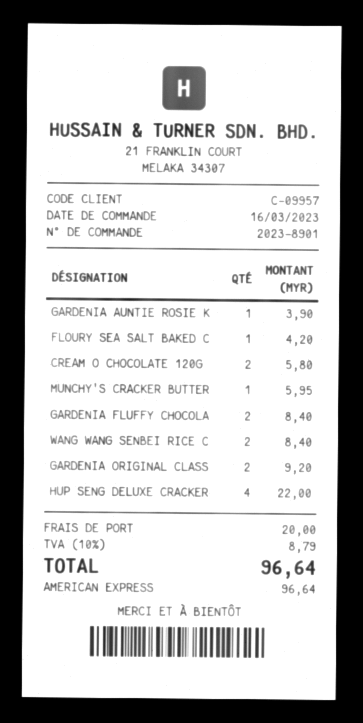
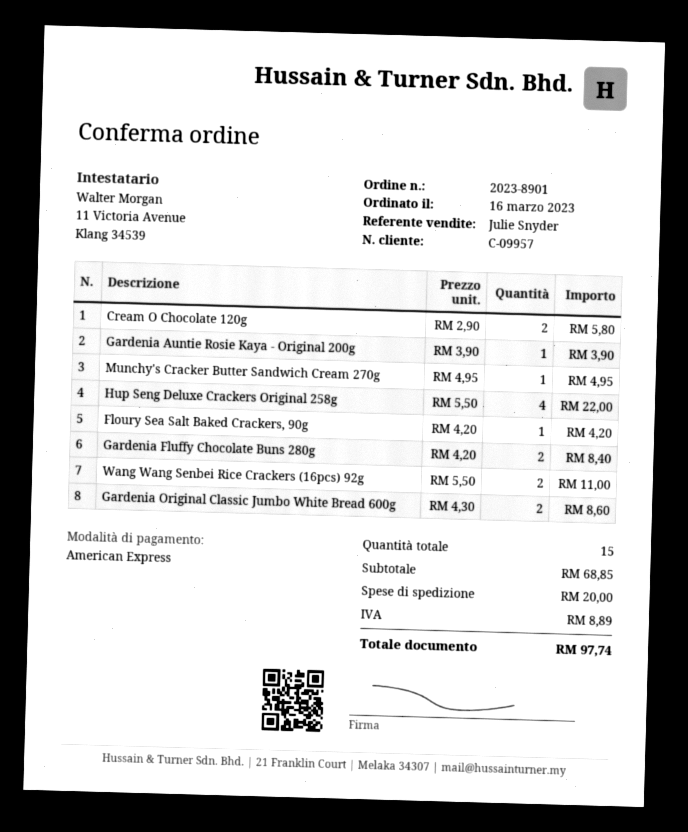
MUNCHY'S CRACKER BUTTER: 1 for 5.95 -> 1 for 4.95
WANG WANG SENBEI RICE C: 2 for 8.40 -> 2 for 11.00
GARDENIA ORIGINAL CLASS: 2 for 9.20 -> 2 for 8.60
tax: 8.79 -> 8.89
total: 96.64 -> 97.74

